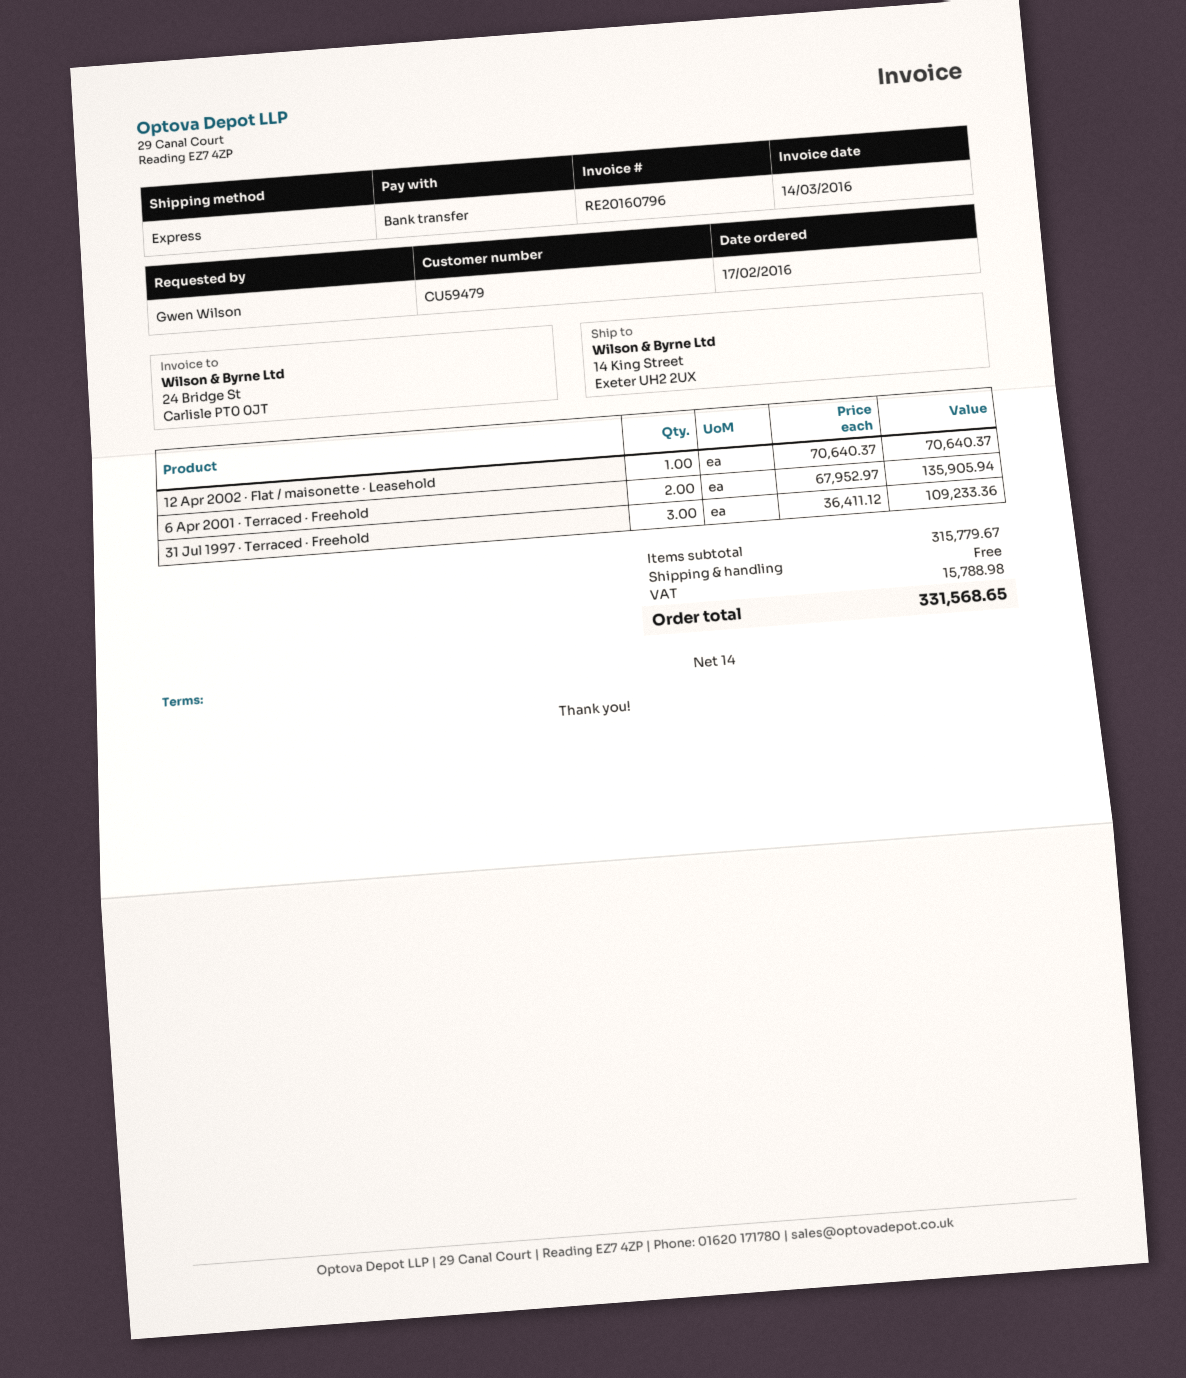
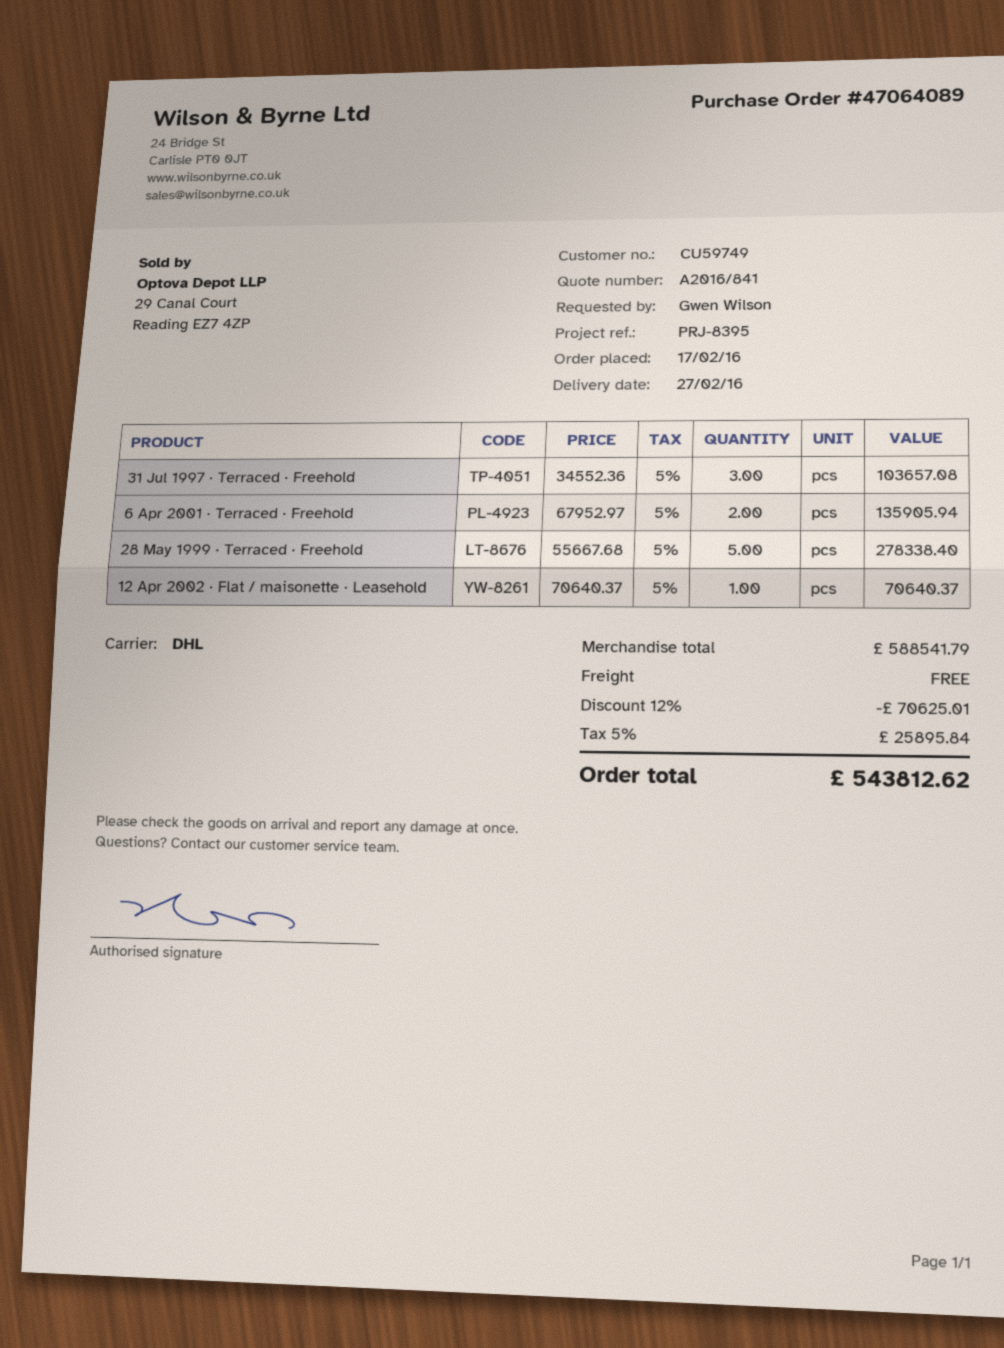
customer number: CU59479 -> CU59749
shipping method: express -> DHL
31 Jul 1997 · Terraced · Freehold: 3 x 36411.12 = 109233.36 -> 3 x 34552.36 = 103657.08
28 May 1999 · Terraced · Freehold: none -> 5 x 55667.68 = 278338.40
subtotal: 315779.67 -> 588541.79
discount: none -> 12% = 70625.01
tax: 15788.98 -> 25895.84
total: 331568.65 -> 543812.62

